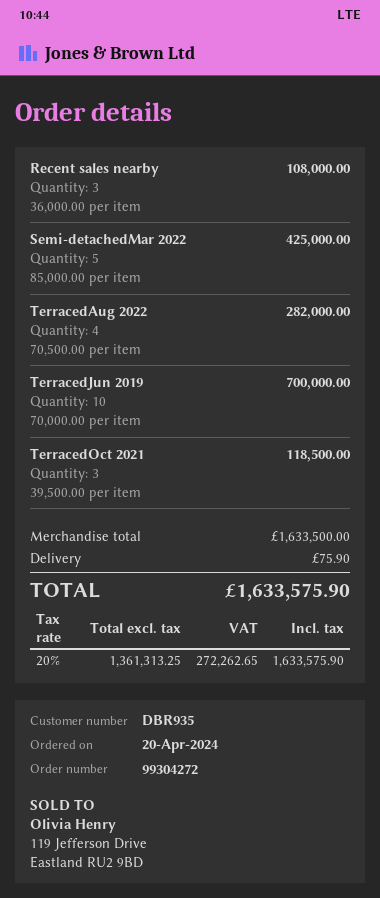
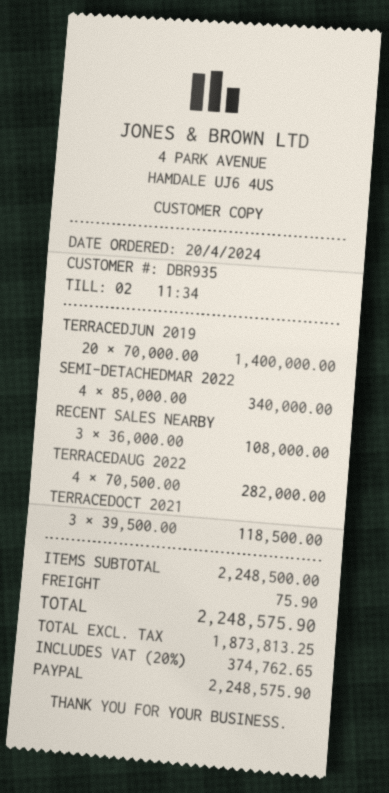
Semi-detachedMar 2022: 5 x 85000.00 = 425000.00 -> 4 x 85000.00 = 340000.00
TerracedJun 2019: 10 x 70000.00 = 700000.00 -> 20 x 70000.00 = 1400000.00
subtotal: 1633500.00 -> 2248500.00
net: 1361313.25 -> 1873813.25
tax: 20% = 272262.65 -> 20% = 374762.65
total: 1633575.90 -> 2248575.90

